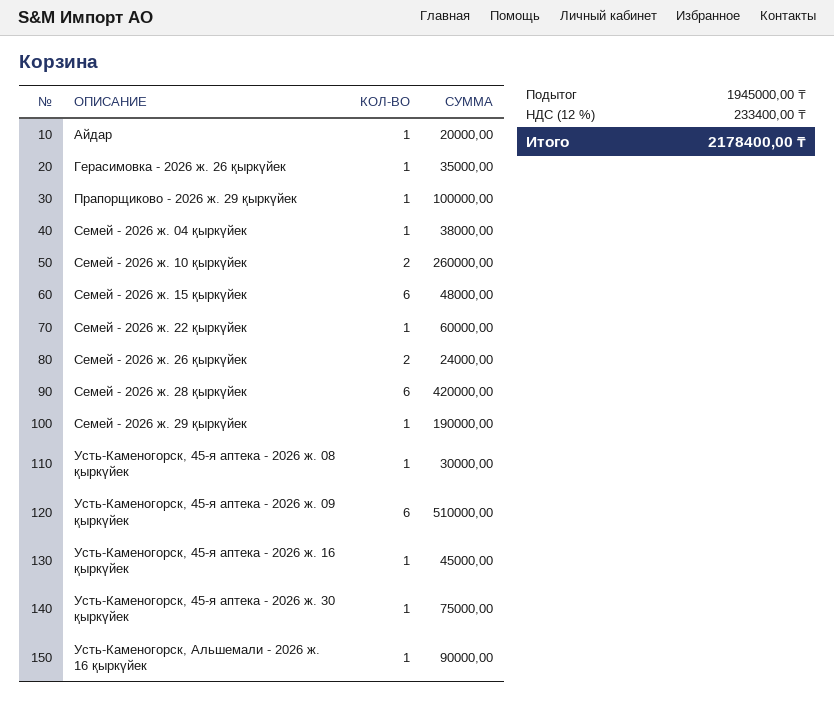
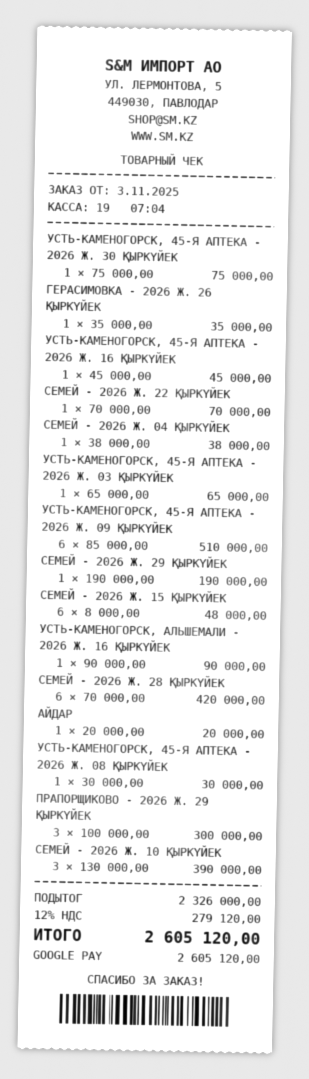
Прапорщиково - 2026 ж. 29 қыркүйек: 1 for 100000.00 -> 3 for 300000.00
Семей - 2026 ж. 10 қыркүйек: 2 for 260000.00 -> 3 for 390000.00
Семей - 2026 ж. 22 қыркүйек: 1 for 60000.00 -> 1 for 70000.00
Семей - 2026 ж. 26 қыркүйек: 2 for 24000.00 -> none
УСТЬ-КАМЕНОГОРСК, 45-Я АПТЕКА - 2026 Ж. 03 ҚЫРКҮЙЕК: none -> 1 for 65000.00
subtotal: 1945000.00 -> 2326000.00
tax: 12% = 233400.00 -> 12% = 279120.00
total: 2178400.00 -> 2605120.00

